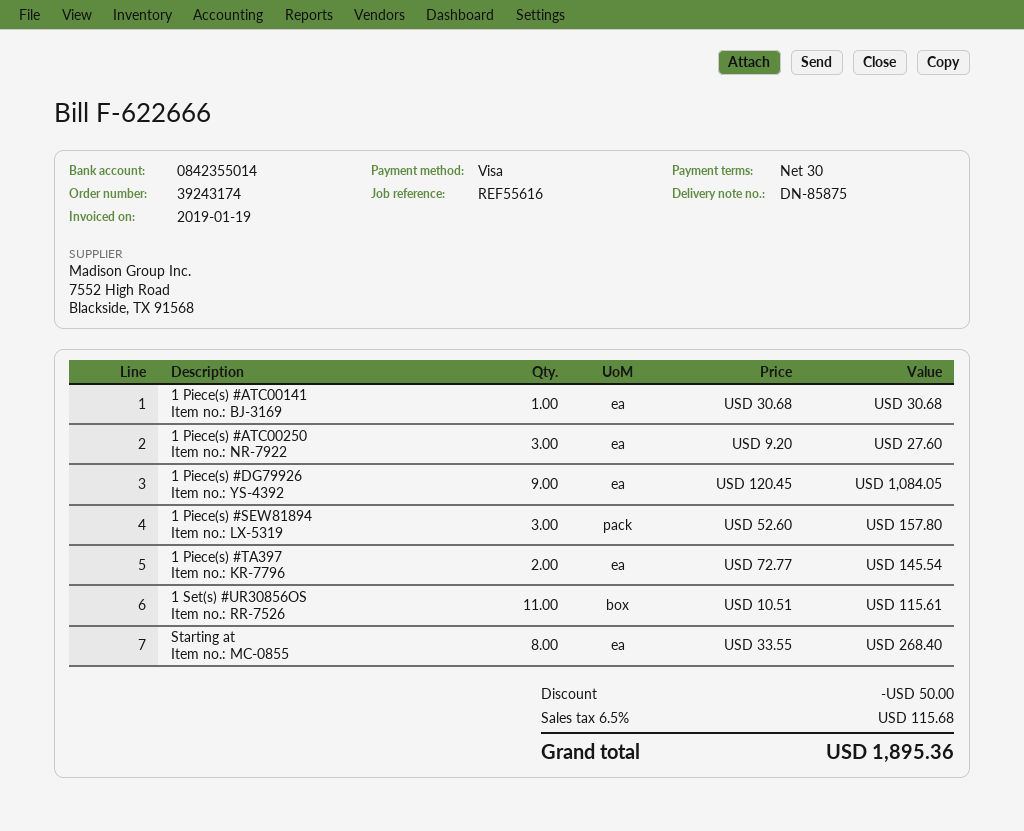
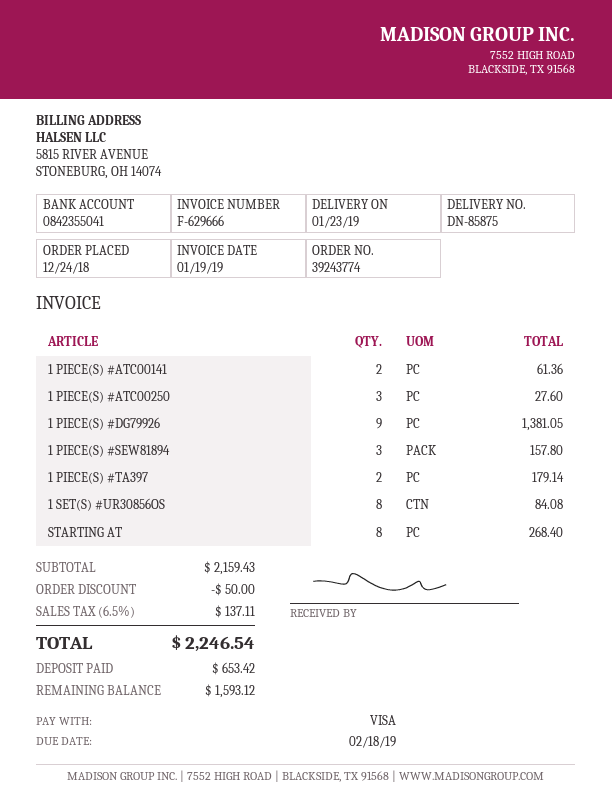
order number: 39243174 -> 39243774
invoice number: F-622666 -> F-629666
bank account: 0842355014 -> 0842355041
1 Piece(s) #ATC00141: 1 for 30.68 -> 2 for 61.36
1 Piece(s) #DG79926: 9 for 1084.05 -> 9 for 1381.05
1 Piece(s) #TA397: 2 for 145.54 -> 2 for 179.14
1 Set(s) #UR30856OS: 11 for 115.61 -> 8 for 84.08
tax: 6.5% = 115.68 -> 6.5% = 137.11
total: 1895.36 -> 2246.54

